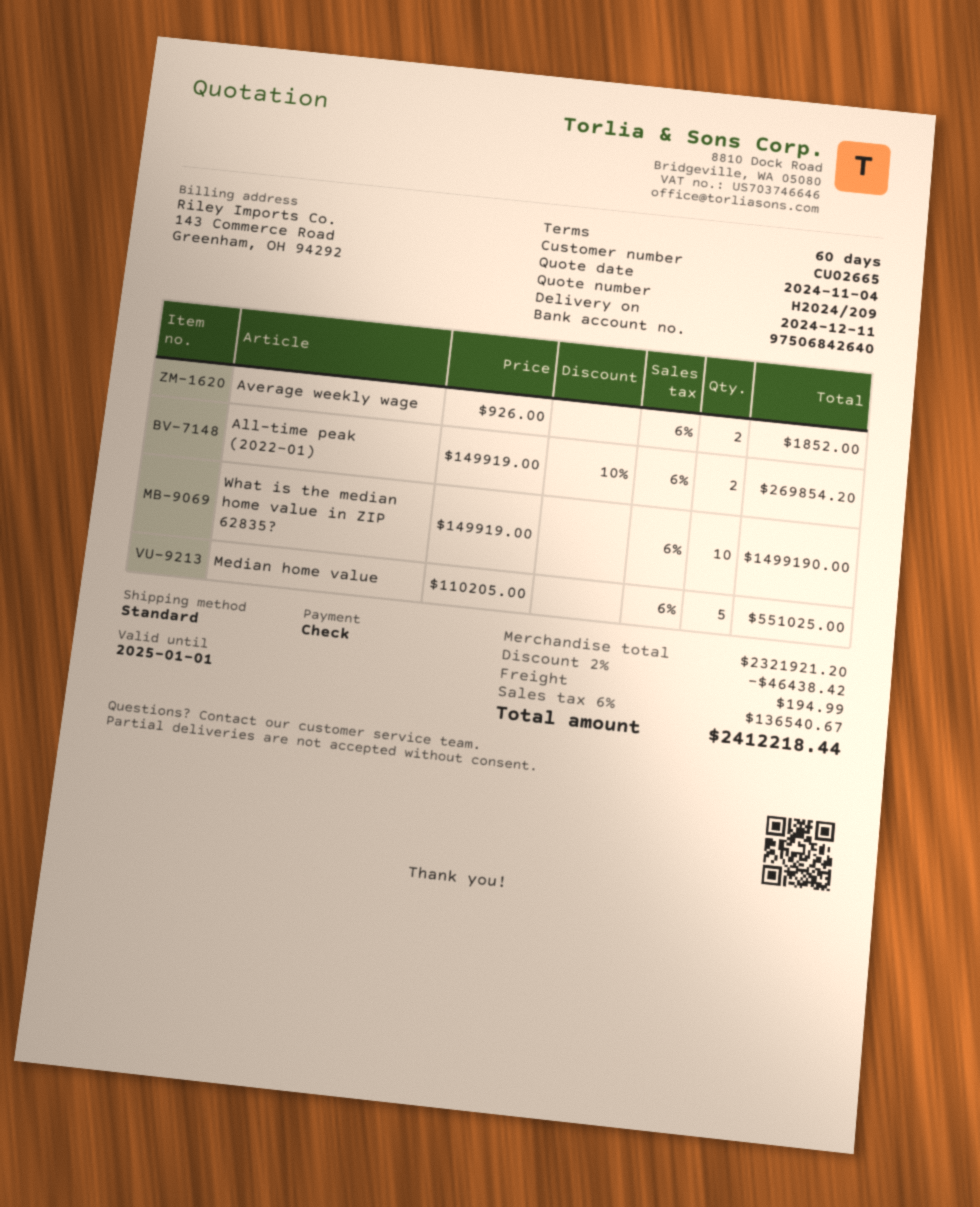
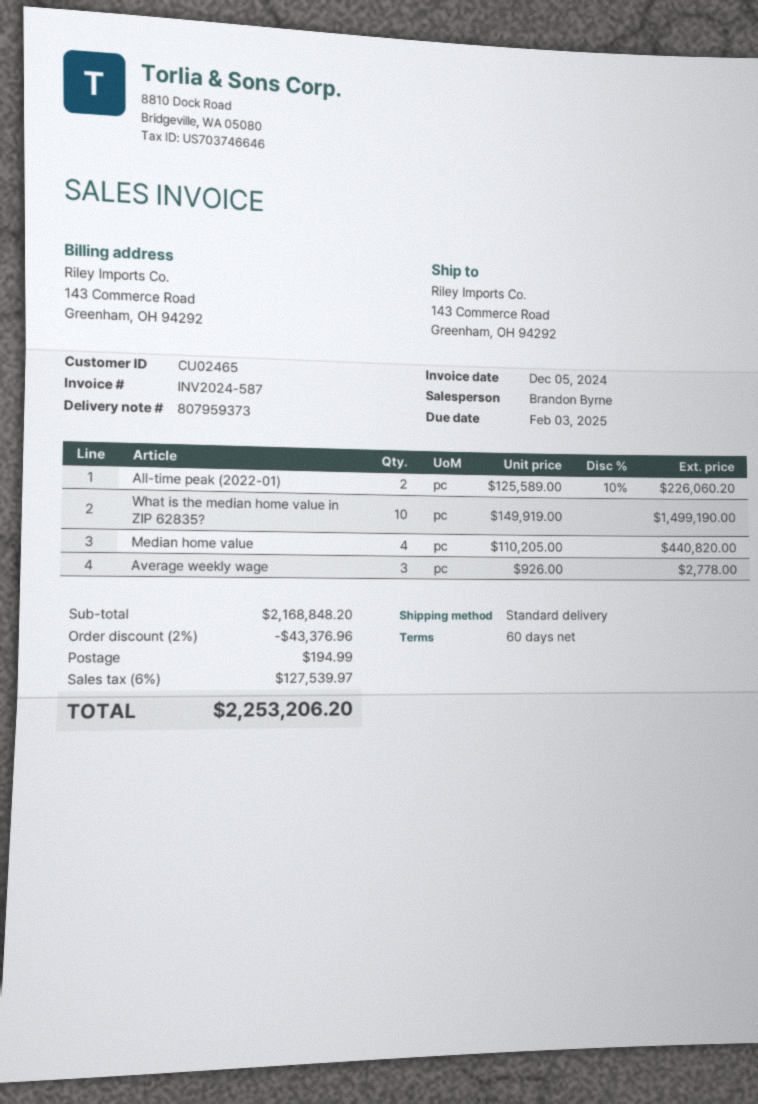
customer number: CU02665 -> CU02465
Average weekly wage: 2 x 926.00 = 1852.00 -> 3 x 926.00 = 2778.00
All-time peak (2022-01): 2 x 149919.00 - 10% = 269854.20 -> 2 x 125589.00 - 10% = 226060.20
Median home value: 5 x 110205.00 = 551025.00 -> 4 x 110205.00 = 440820.00
subtotal: 2321921.20 -> 2168848.20
discount: 2% = 46438.42 -> 2% = 43376.96
tax: 6% = 136540.67 -> 6% = 127539.97
total: 2412218.44 -> 2253206.20

